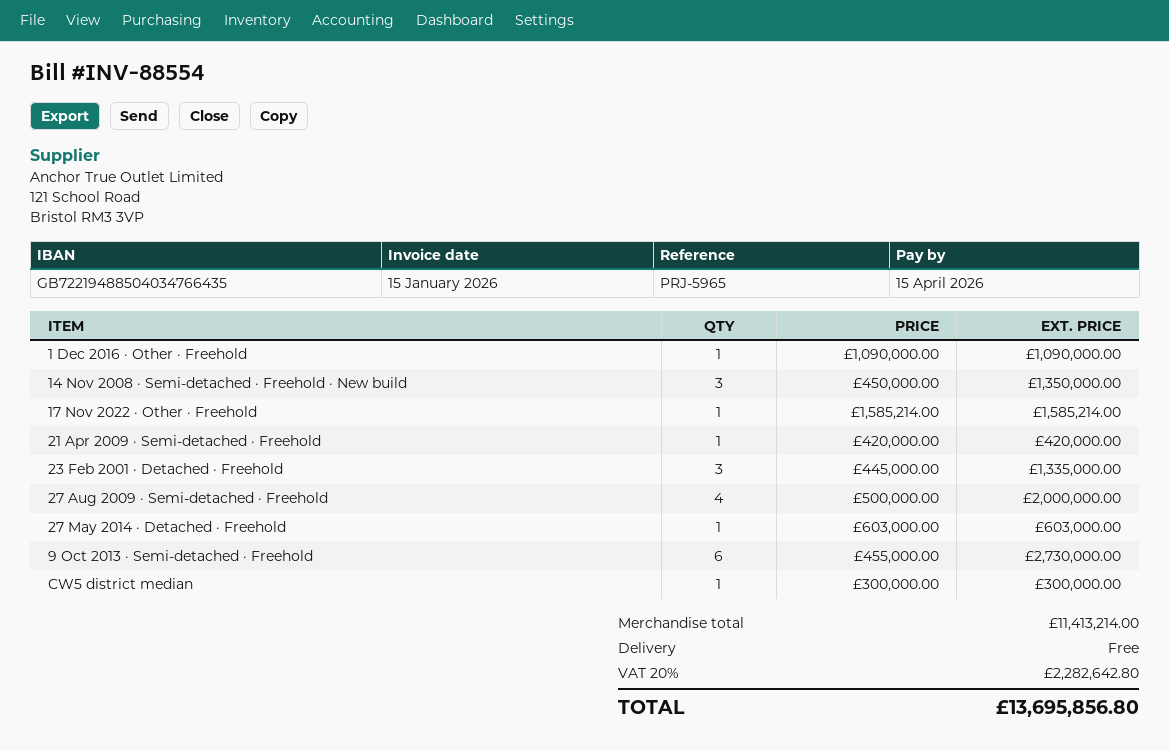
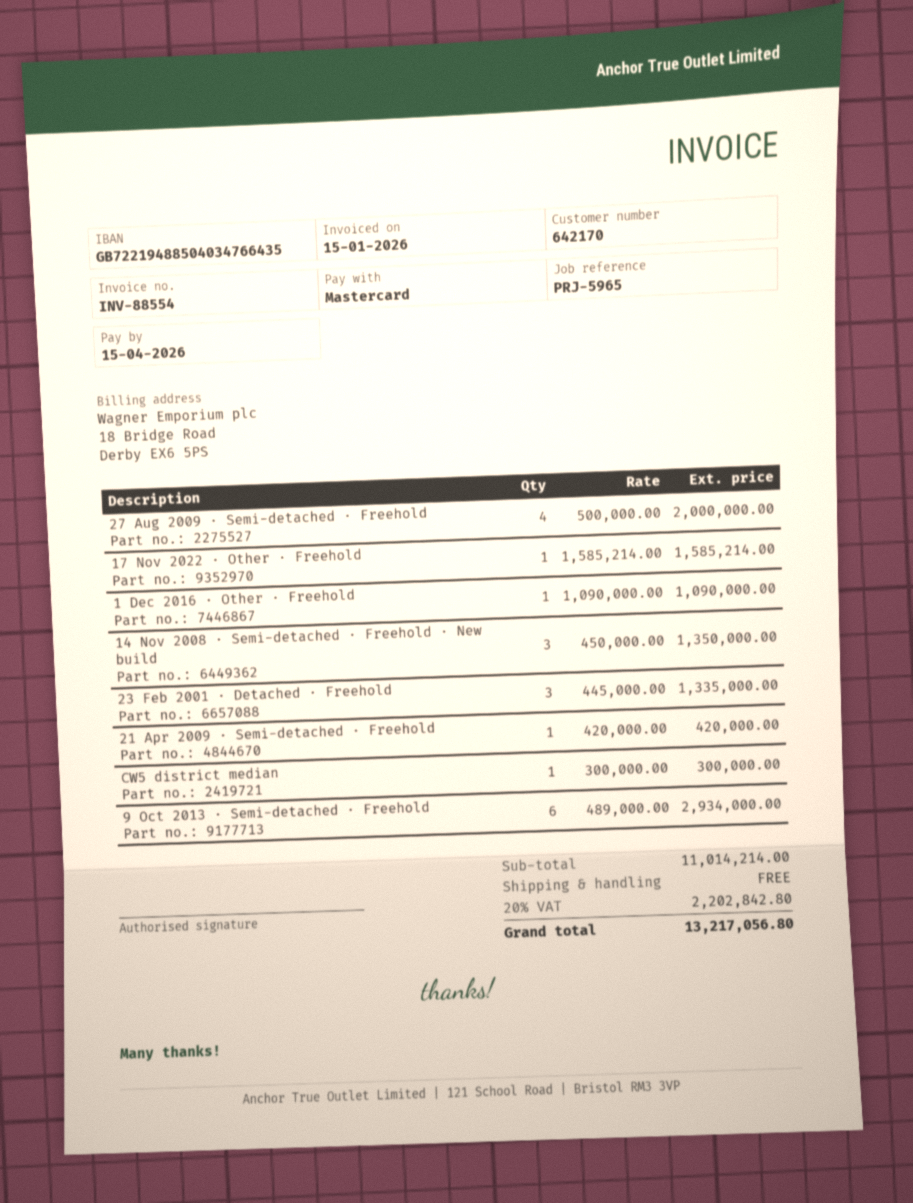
27 May 2014 · Detached · Freehold: 1 x 603000.00 = 603000.00 -> none
9 Oct 2013 · Semi-detached · Freehold: 6 x 455000.00 = 2730000.00 -> 6 x 489000.00 = 2934000.00
subtotal: 11413214.00 -> 11014214.00
tax: 20% = 2282642.80 -> 20% = 2202842.80
total: 13695856.80 -> 13217056.80

